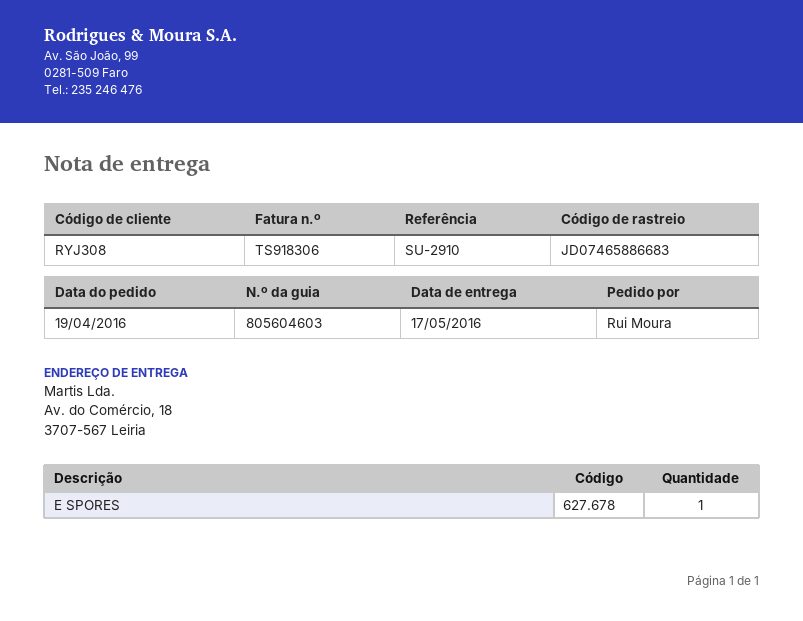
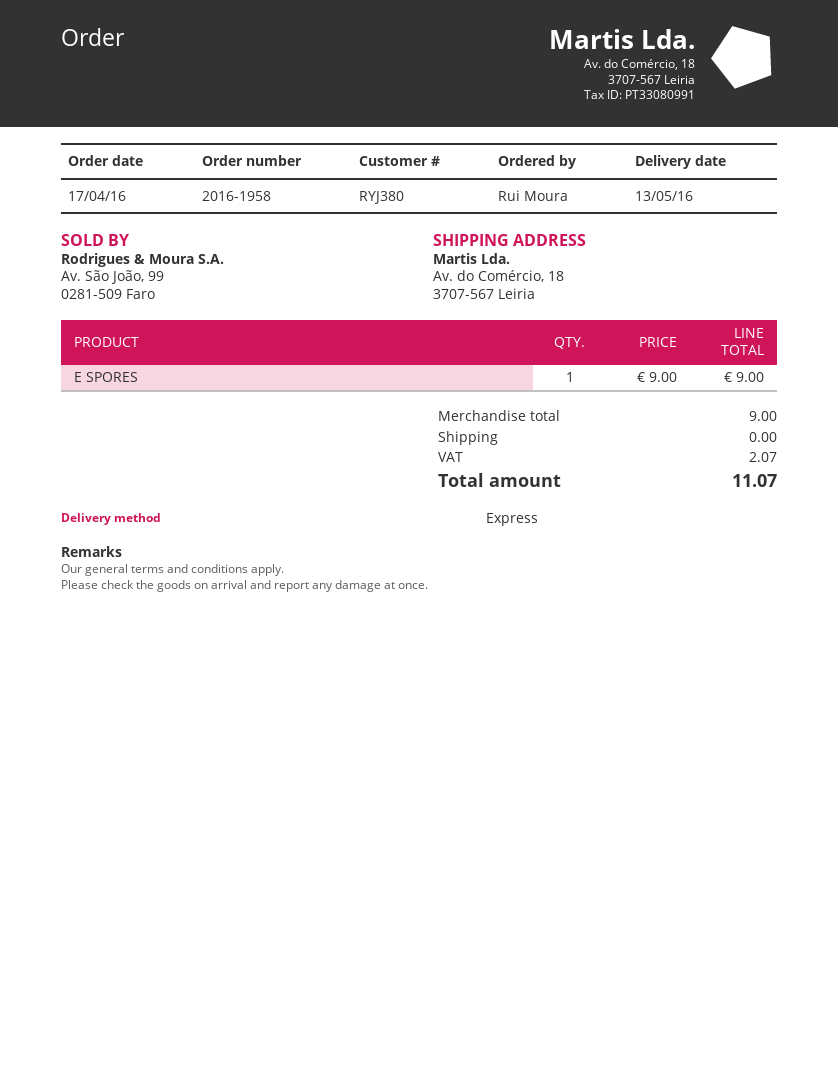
order date: 2016-04-19 -> 2016-04-17
delivery date: 2016-05-17 -> 2016-05-13
customer number: RYJ308 -> RYJ380

